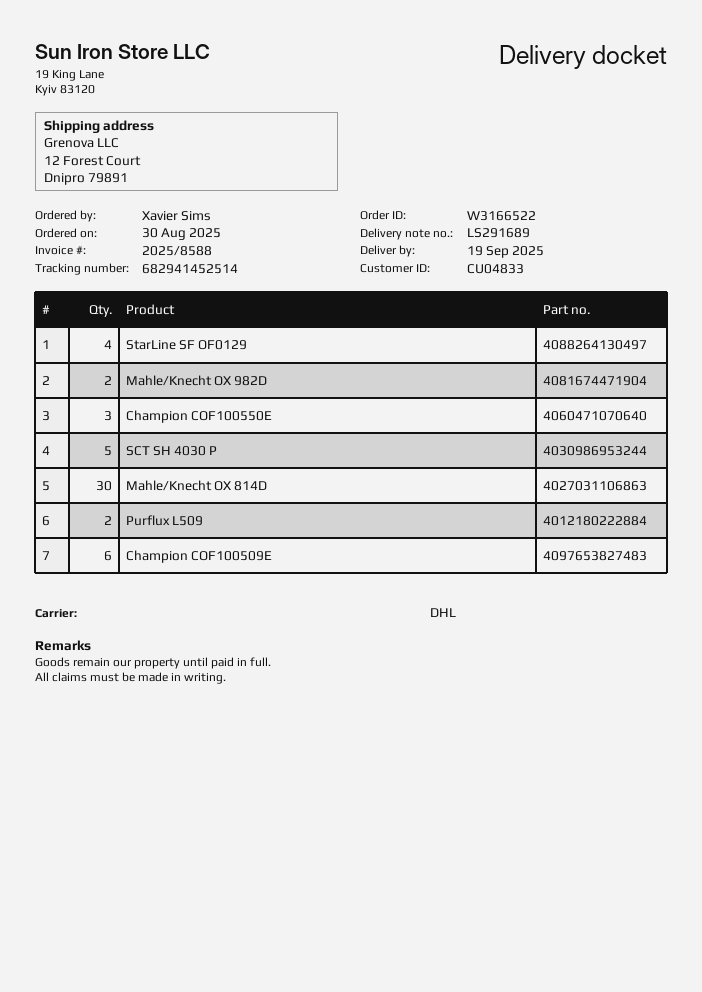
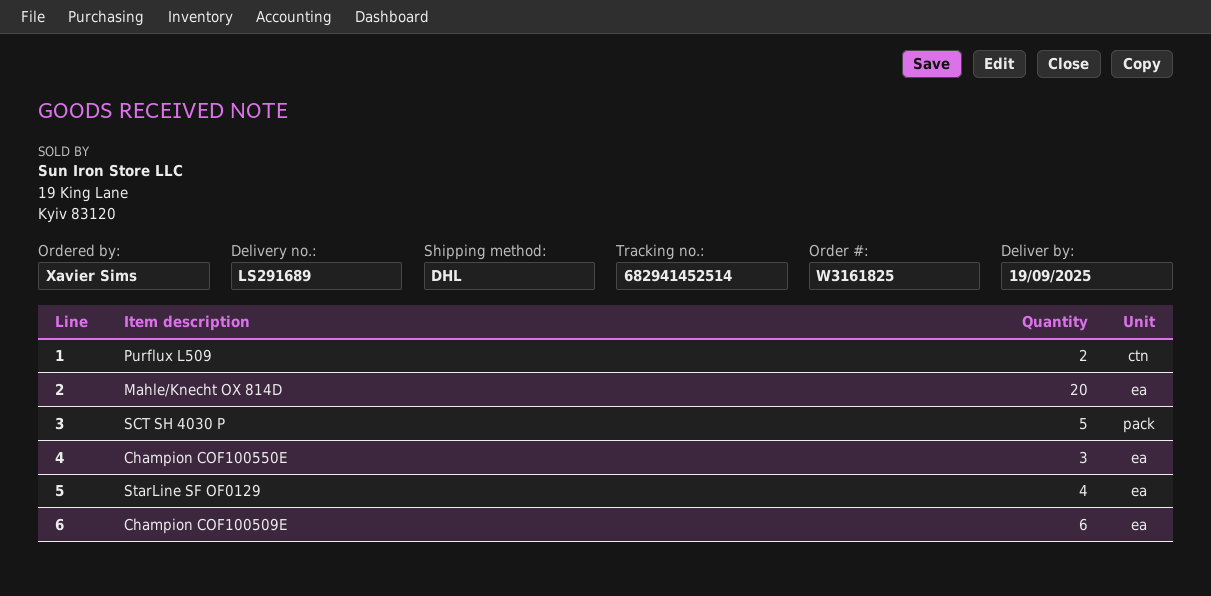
order number: W3166522 -> W3161825
Mahle/Knecht OX 982D: 2 -> none
Mahle/Knecht OX 814D: 30 -> 20

